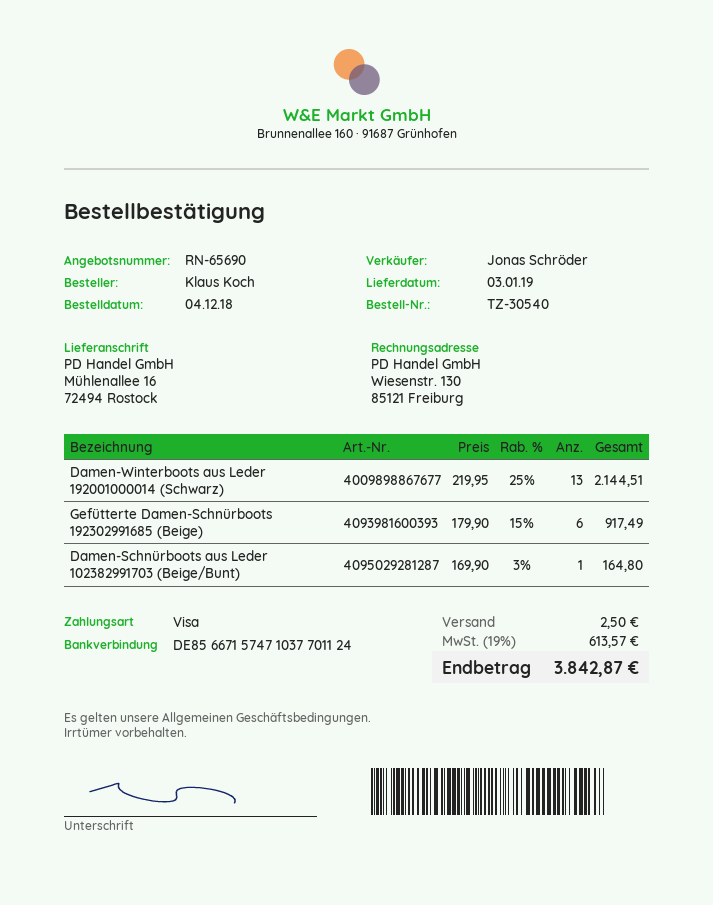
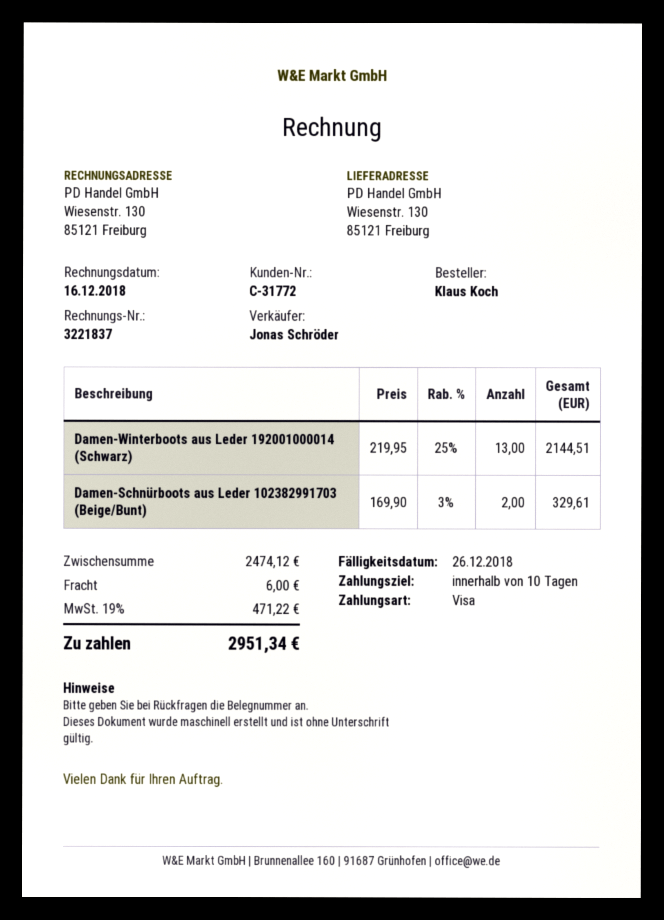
ship to: Mühlenallee 16, 72494 Rostock -> Wiesenstr. 130, 85121 Freiburg
Gefütterte Damen-Schnürboots 192302991685 (Beige): 6 x 179.90 - 15% = 917.49 -> none
Damen-Schnürboots aus Leder 102382991703 (Beige/Bunt): 1 x 169.90 - 3% = 164.80 -> 2 x 169.90 - 3% = 329.61
shipping: 2.50 -> 6.00
tax: 19% = 613.57 -> 19% = 471.22
total: 3842.87 -> 2951.34

